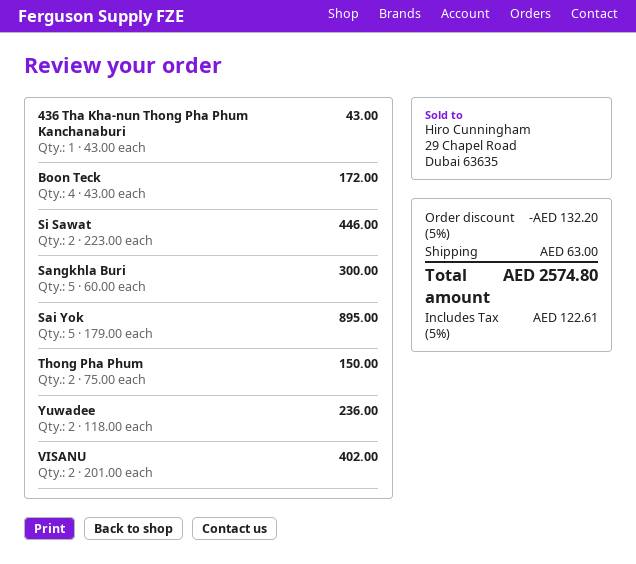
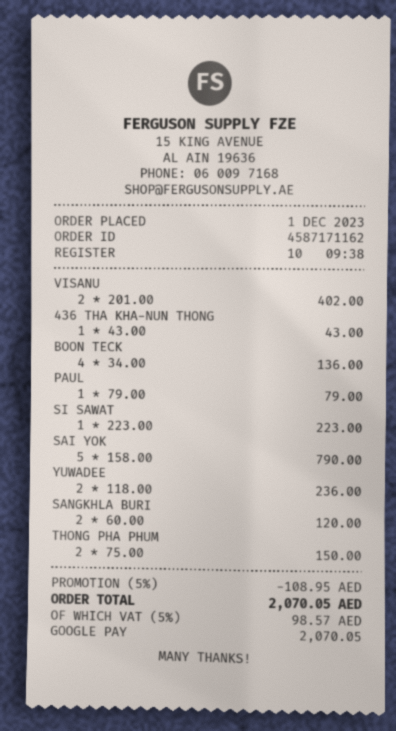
Boon Teck: 4 x 43.00 = 172.00 -> 4 x 34.00 = 136.00
Si Sawat: 2 x 223.00 = 446.00 -> 1 x 223.00 = 223.00
Sangkhla Buri: 5 x 60.00 = 300.00 -> 2 x 60.00 = 120.00
Sai Yok: 5 x 179.00 = 895.00 -> 5 x 158.00 = 790.00
PAUL: none -> 1 x 79.00 = 79.00
discount: 5% = 132.20 -> 5% = 108.95
shipping: 63.00 -> none
tax: 5% = 122.61 -> 5% = 98.57
total: 2574.80 -> 2070.05

